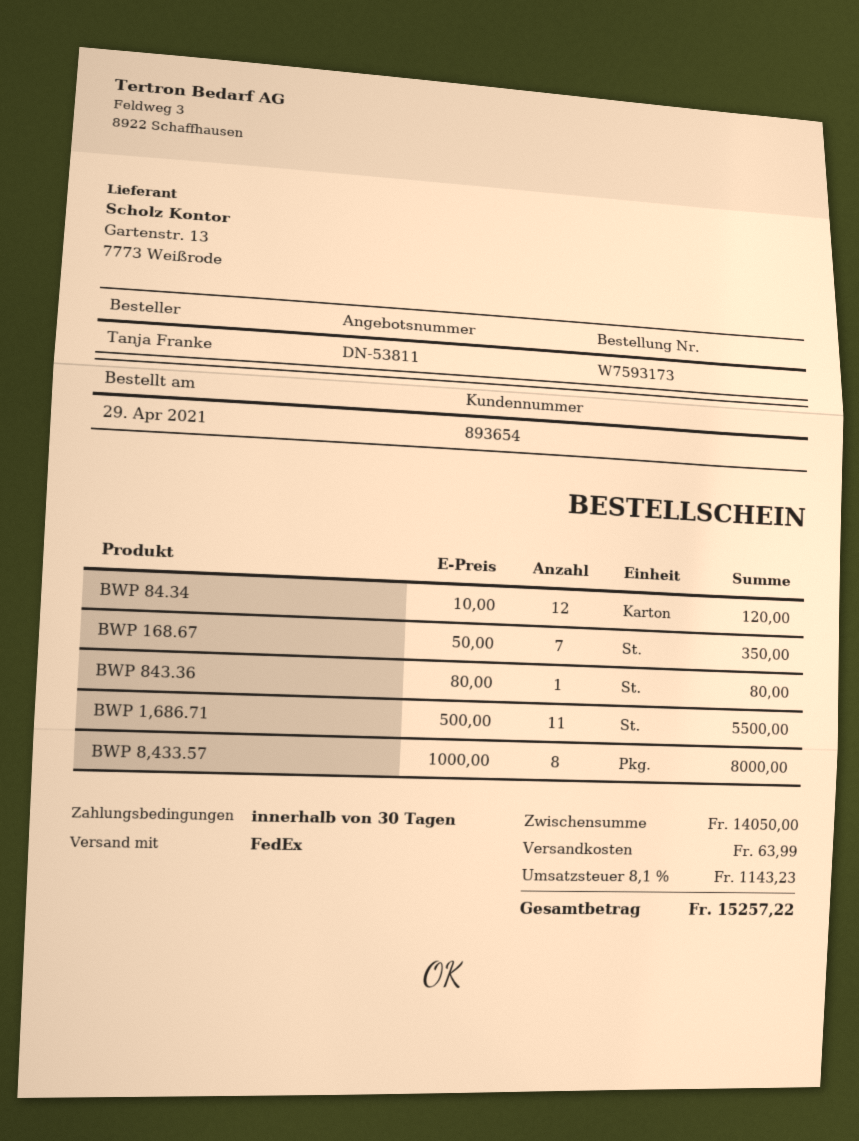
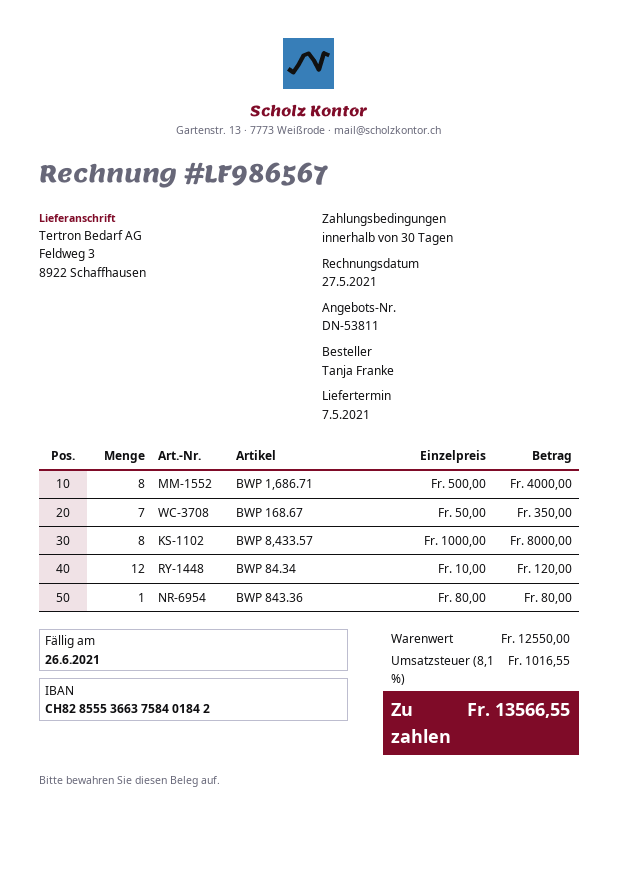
BWP 1,686.71: 11 x 500.00 = 5500.00 -> 8 x 500.00 = 4000.00
subtotal: 14050.00 -> 12550.00
shipping: 63.99 -> none
tax: 8.1% = 1143.23 -> 8.1% = 1016.55
total: 15257.22 -> 13566.55

